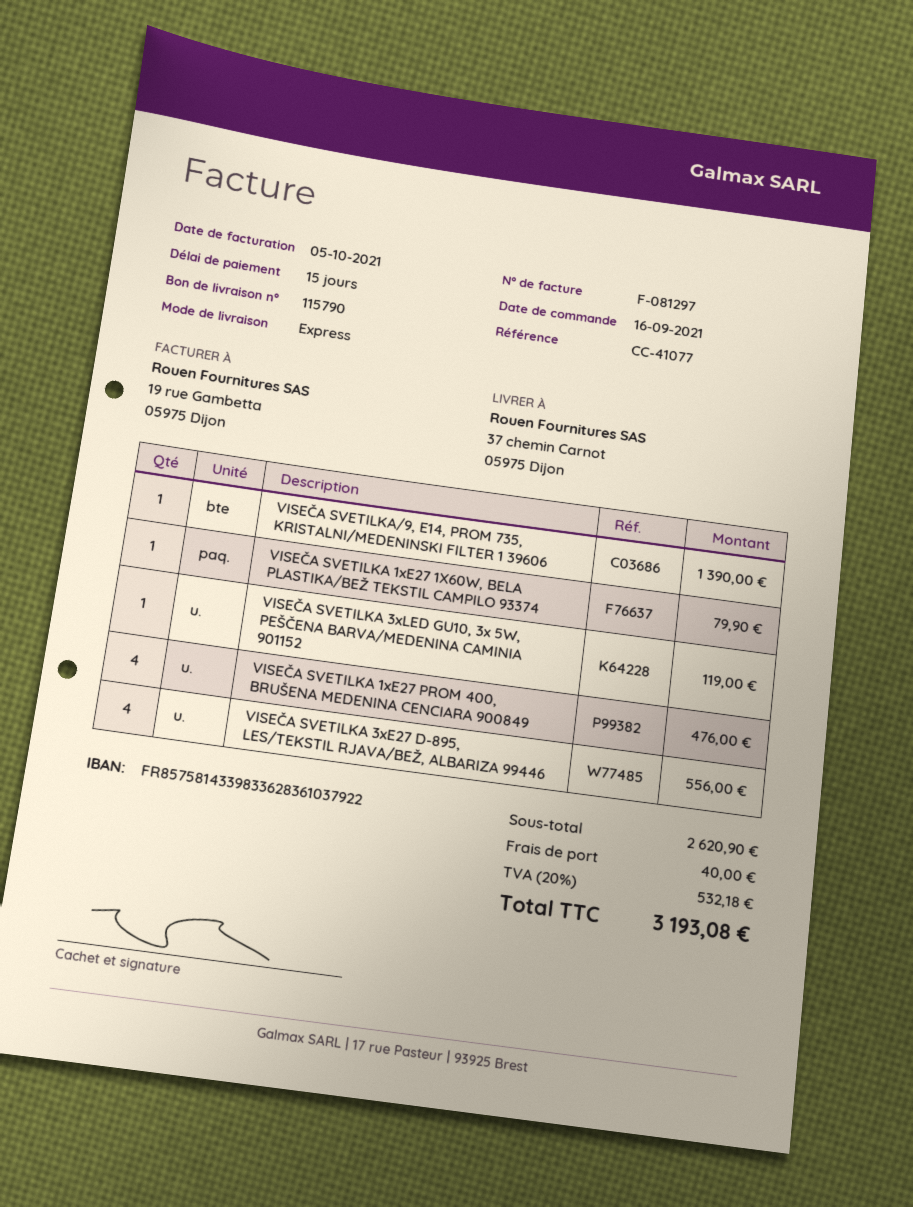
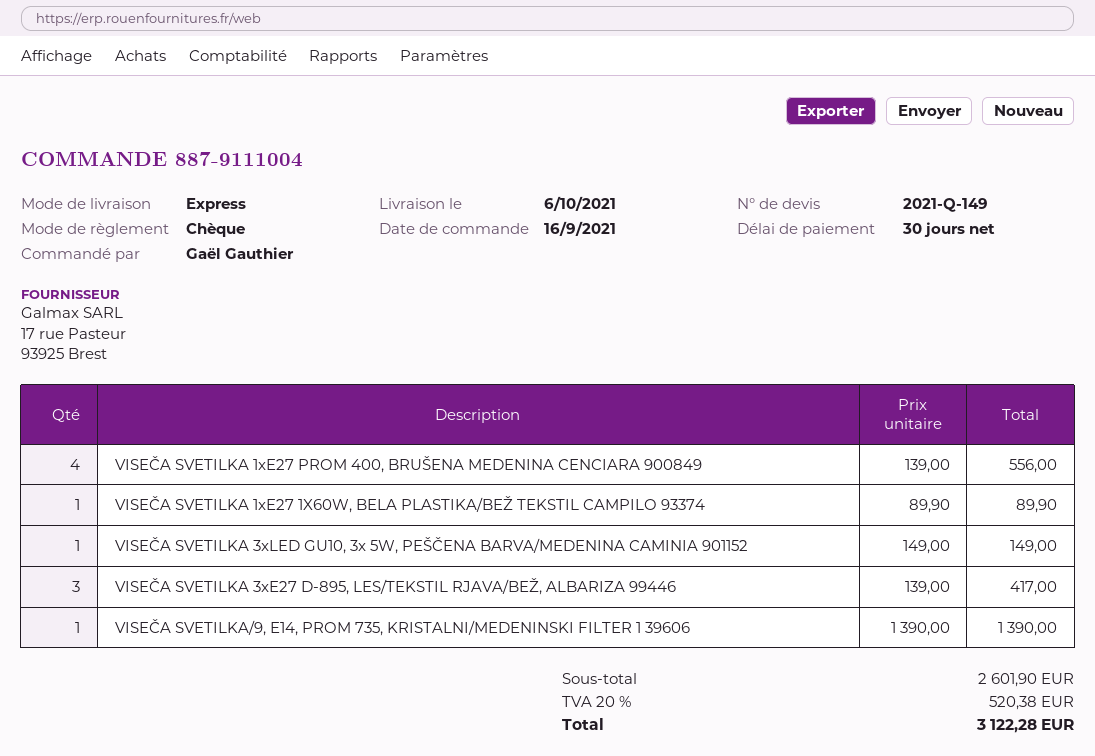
payment terms: 15 days -> 30 days
VISEČA SVETILKA 1xE27 1X60W, BELA PLASTIKA/BEŽ TEKSTIL CAMPILO 93374: 1 for 79.90 -> 1 for 89.90
VISEČA SVETILKA 3xLED GU10, 3x 5W, PEŠČENA BARVA/MEDENINA CAMINIA 901152: 1 for 119.00 -> 1 for 149.00
VISEČA SVETILKA 1xE27 PROM 400, BRUŠENA MEDENINA CENCIARA 900849: 4 for 476.00 -> 4 for 556.00
VISEČA SVETILKA 3xE27 D-895, LES/TEKSTIL RJAVA/BEŽ, ALBARIZA 99446: 4 for 556.00 -> 3 for 417.00
subtotal: 2620.90 -> 2601.90
shipping: 40.00 -> none
tax: 20% = 532.18 -> 20% = 520.38
total: 3193.08 -> 3122.28

